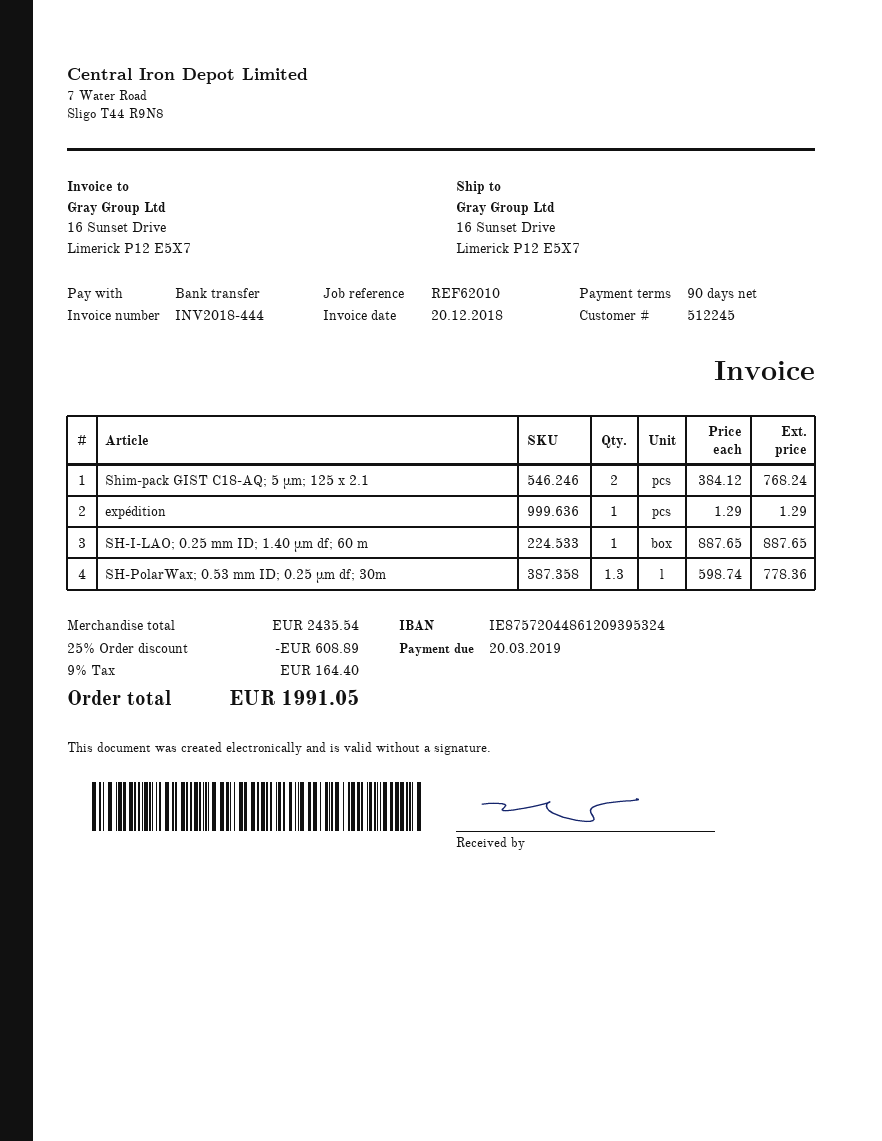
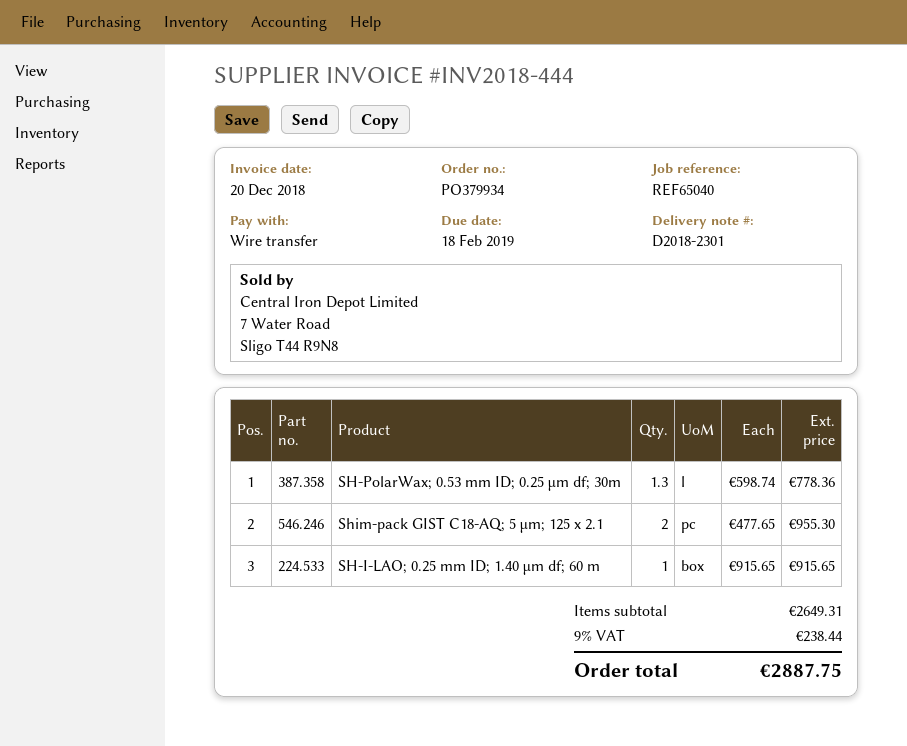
due date: 2019-03-20 -> 2019-02-18
reference: REF62010 -> REF65040
Shim-pack GIST C18-AQ; 5 µm; 125 x 2.1: 2 x 384.12 = 768.24 -> 2 x 477.65 = 955.30
expédition: 1 x 1.29 = 1.29 -> none
SH-I-LAO; 0.25 mm ID; 1.40 µm df; 60 m: 1 x 887.65 = 887.65 -> 1 x 915.65 = 915.65
subtotal: 2435.54 -> 2649.31
discount: 25% = 608.89 -> none
tax: 9% = 164.40 -> 9% = 238.44
total: 1991.05 -> 2887.75

